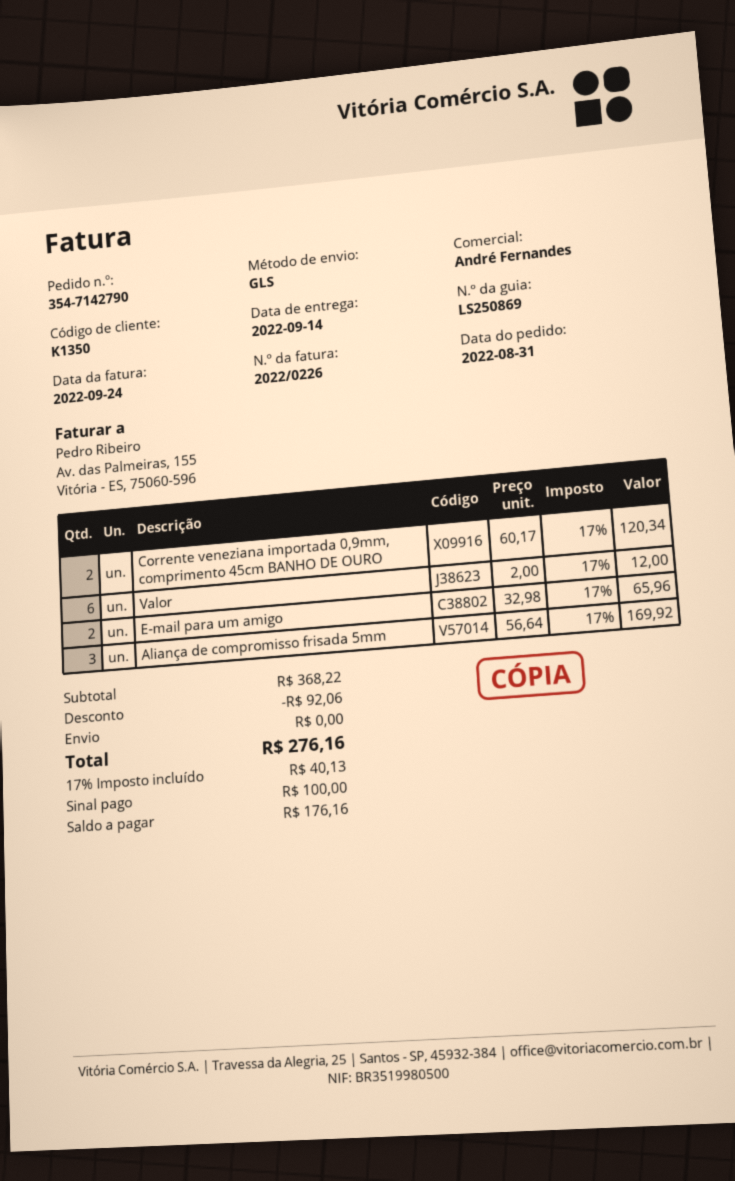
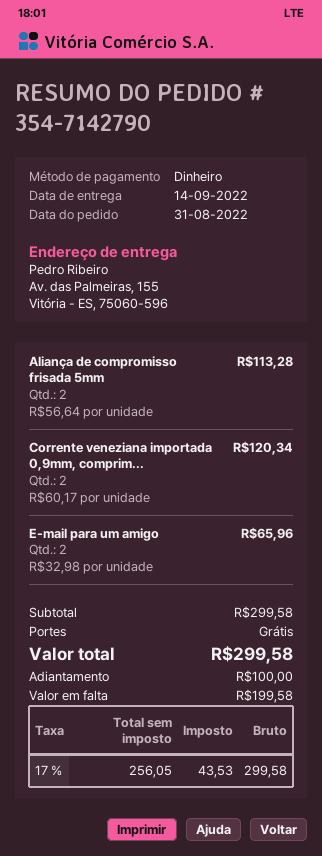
Valor: 6 x 2.00 = 12.00 -> none
Aliança de compromisso frisada 5mm: 3 x 56.64 = 169.92 -> 2 x 56.64 = 113.28
subtotal: 368.22 -> 299.58
discount: 92.06 -> none
tax: 17% = 40.13 -> 17% = 43.53
total: 276.16 -> 299.58
balance: 176.16 -> 199.58

